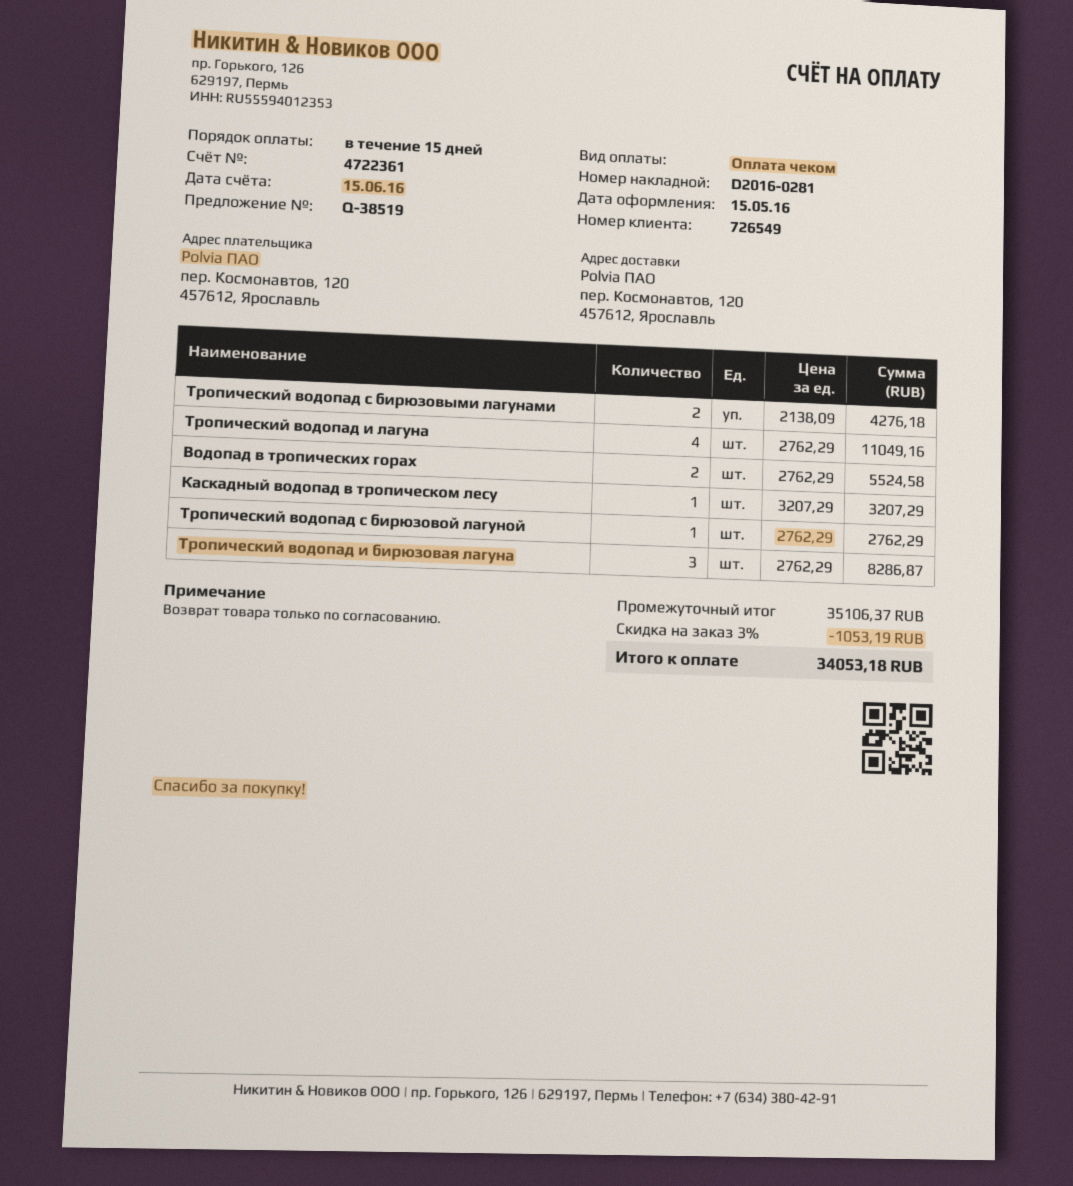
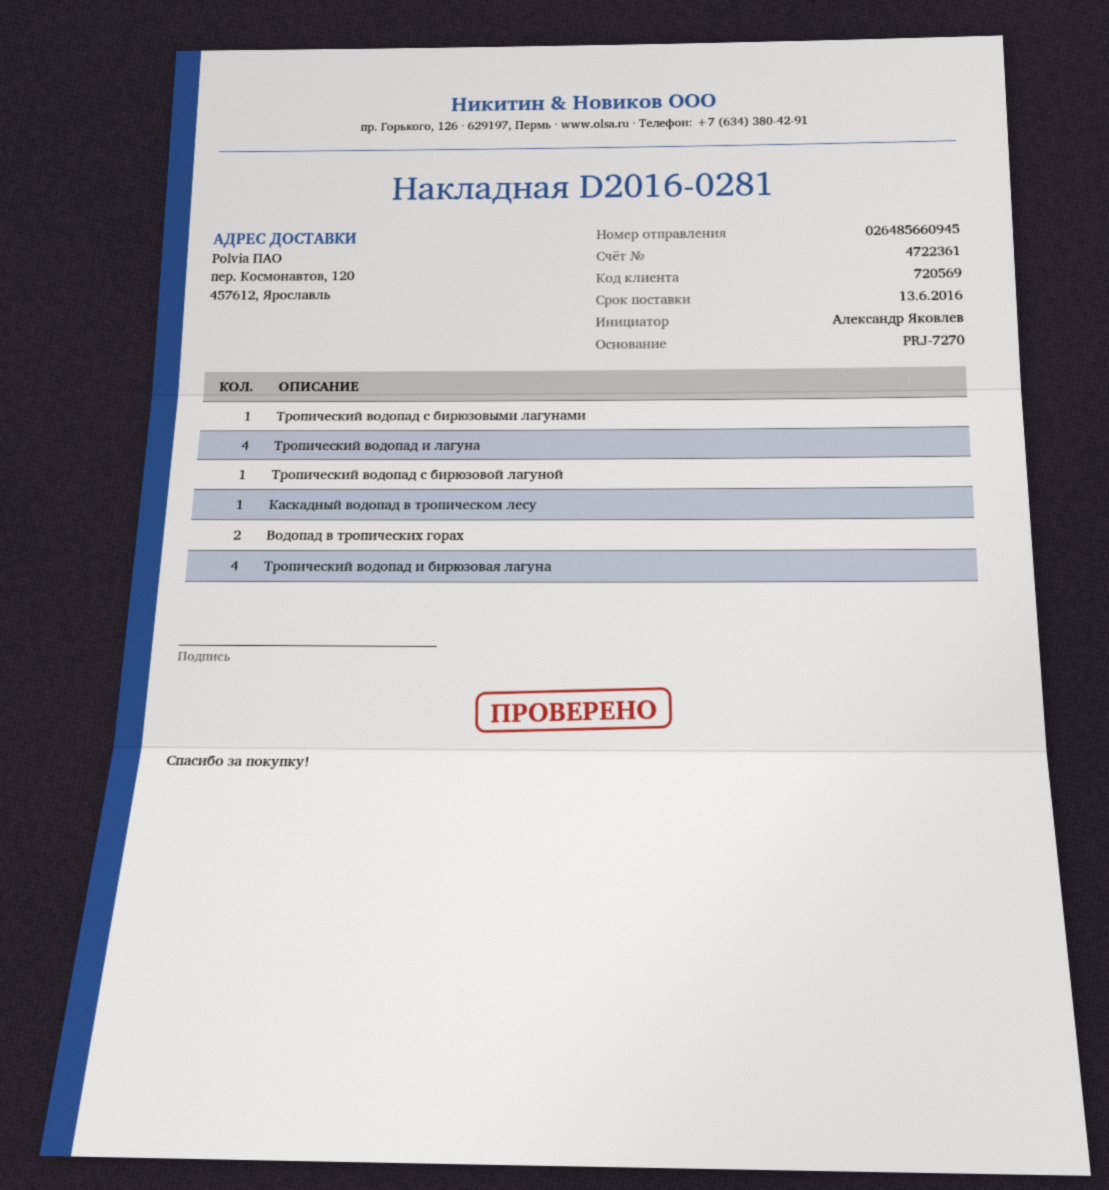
customer number: 726549 -> 720569
Тропический водопад с бирюзовыми лагунами: 2 -> 1
Тропический водопад и бирюзовая лагуна: 3 -> 4

